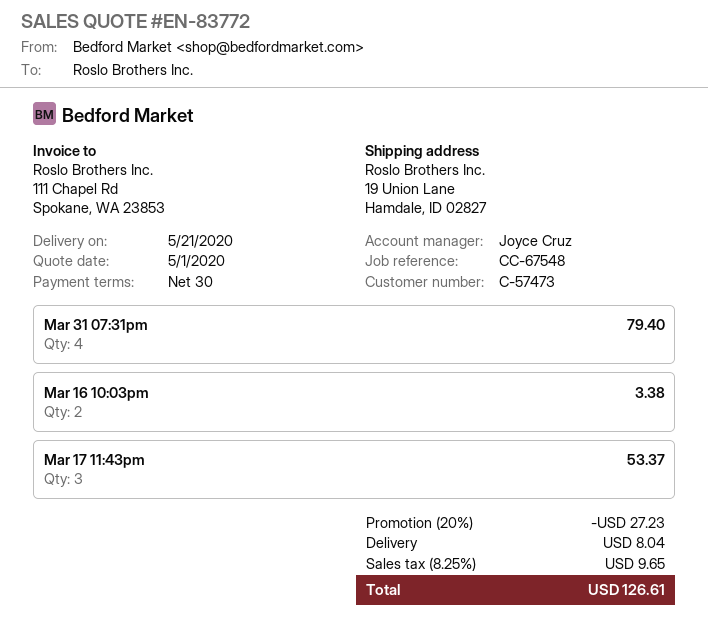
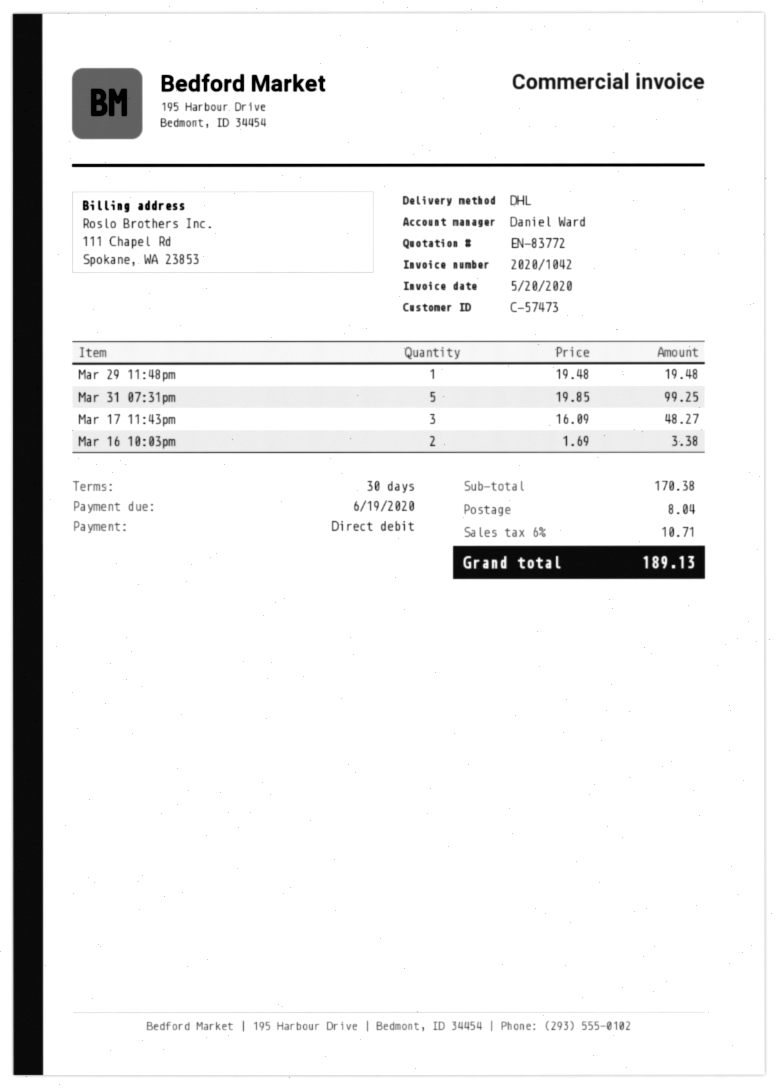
sales rep: Joyce Cruz -> Daniel Ward
Mar 31 07:31pm: 4 for 79.40 -> 5 for 99.25
Mar 17 11:43pm: 3 for 53.37 -> 3 for 48.27
Mar 29 11:48pm: none -> 1 for 19.48
discount: 20% = 27.23 -> none
tax: 8.25% = 9.65 -> 6% = 10.71
total: 126.61 -> 189.13

